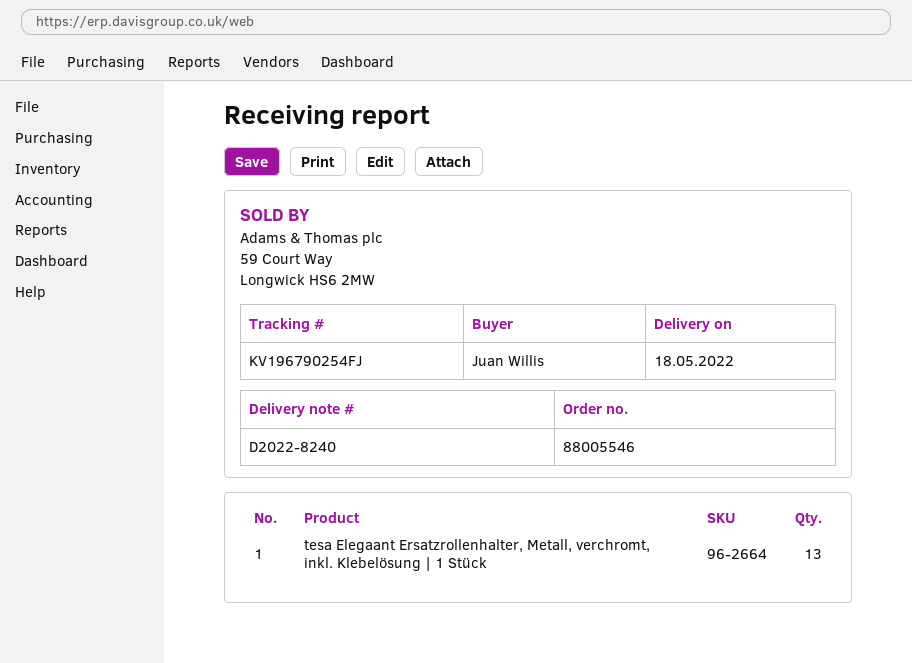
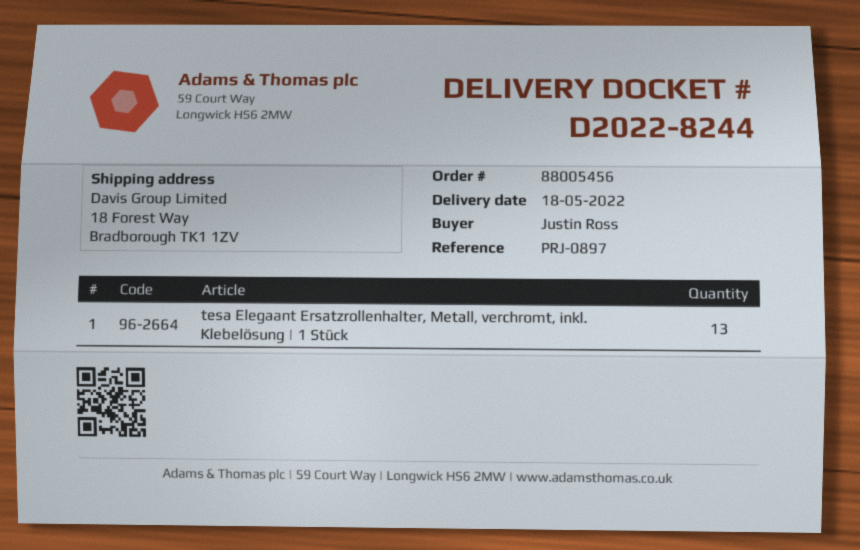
order number: 88005546 -> 88005456
delivery note number: D2022-8240 -> D2022-8244
ordered by: Juan Willis -> Justin Ross

